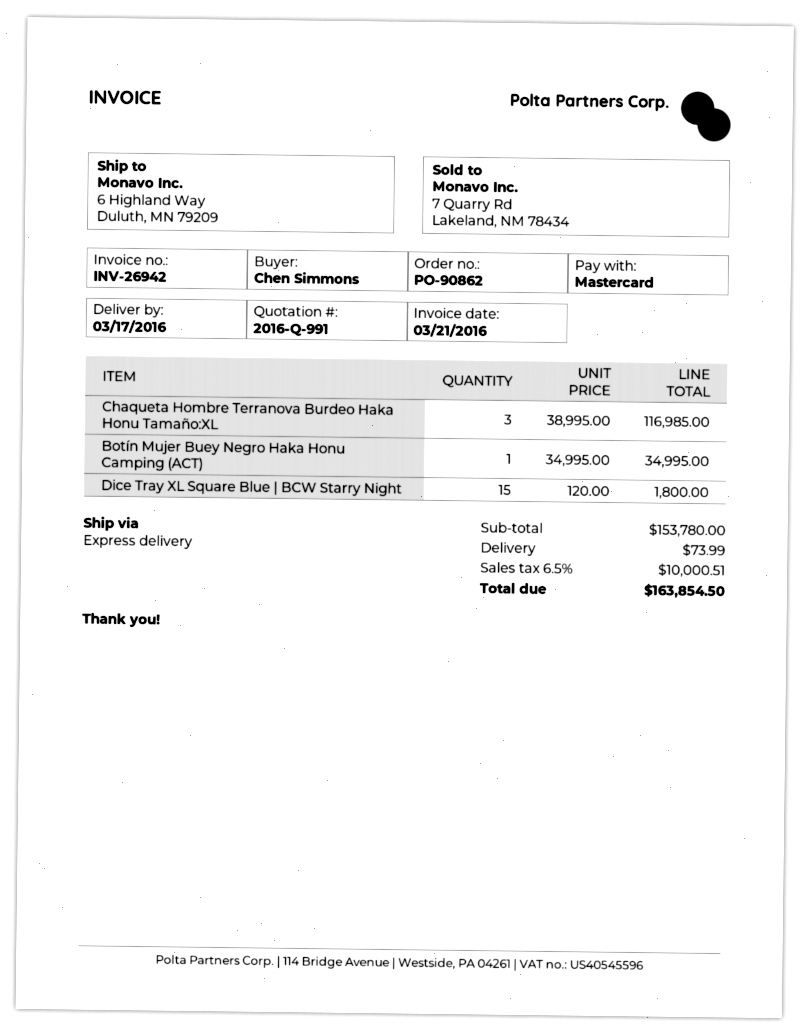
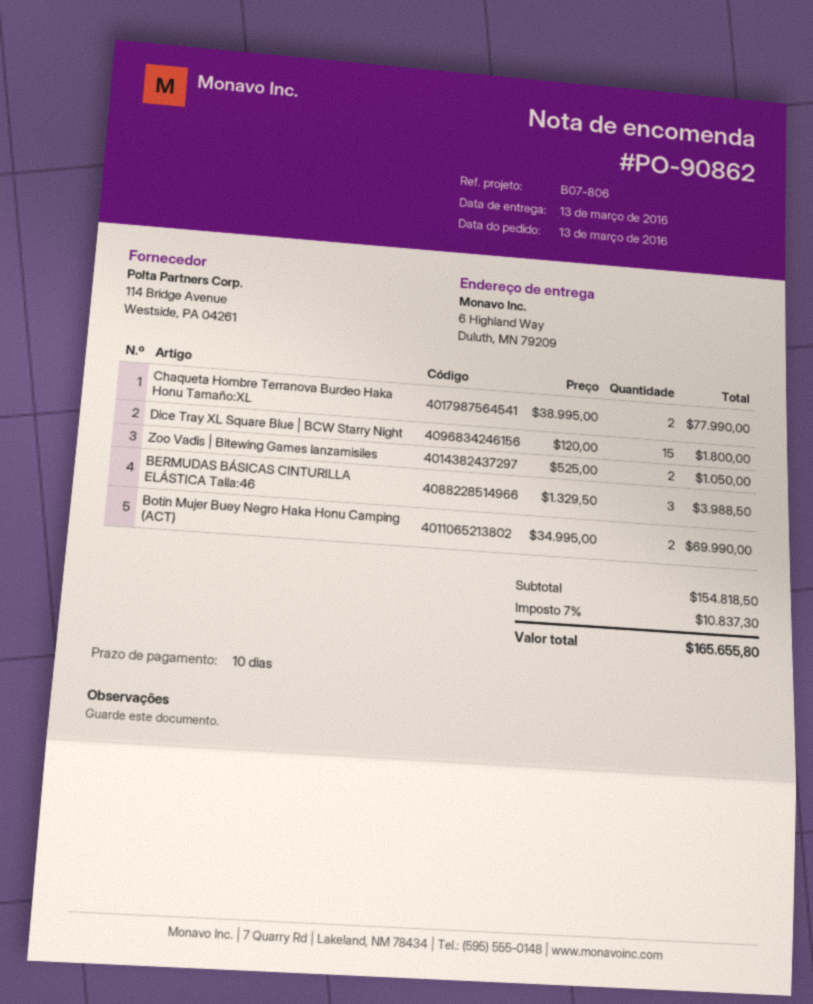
delivery date: 2016-03-17 -> 2016-03-13
Chaqueta Hombre Terranova Burdeo Haka Honu Tamaño:XL: 3 x 38995.00 = 116985.00 -> 2 x 38995.00 = 77990.00
Botín Mujer Buey Negro Haka Honu Camping (ACT): 1 x 34995.00 = 34995.00 -> 2 x 34995.00 = 69990.00
Zoo Vadis | Bitewing Games lanzamisiles: none -> 2 x 525.00 = 1050.00
BERMUDAS BÁSICAS CINTURILLA ELÁSTICA Talla:46: none -> 3 x 1329.50 = 3988.50
subtotal: 153780.00 -> 154818.50
shipping: 73.99 -> none
tax: 6.5% = 10000.51 -> 7% = 10837.30
total: 163854.50 -> 165655.80

